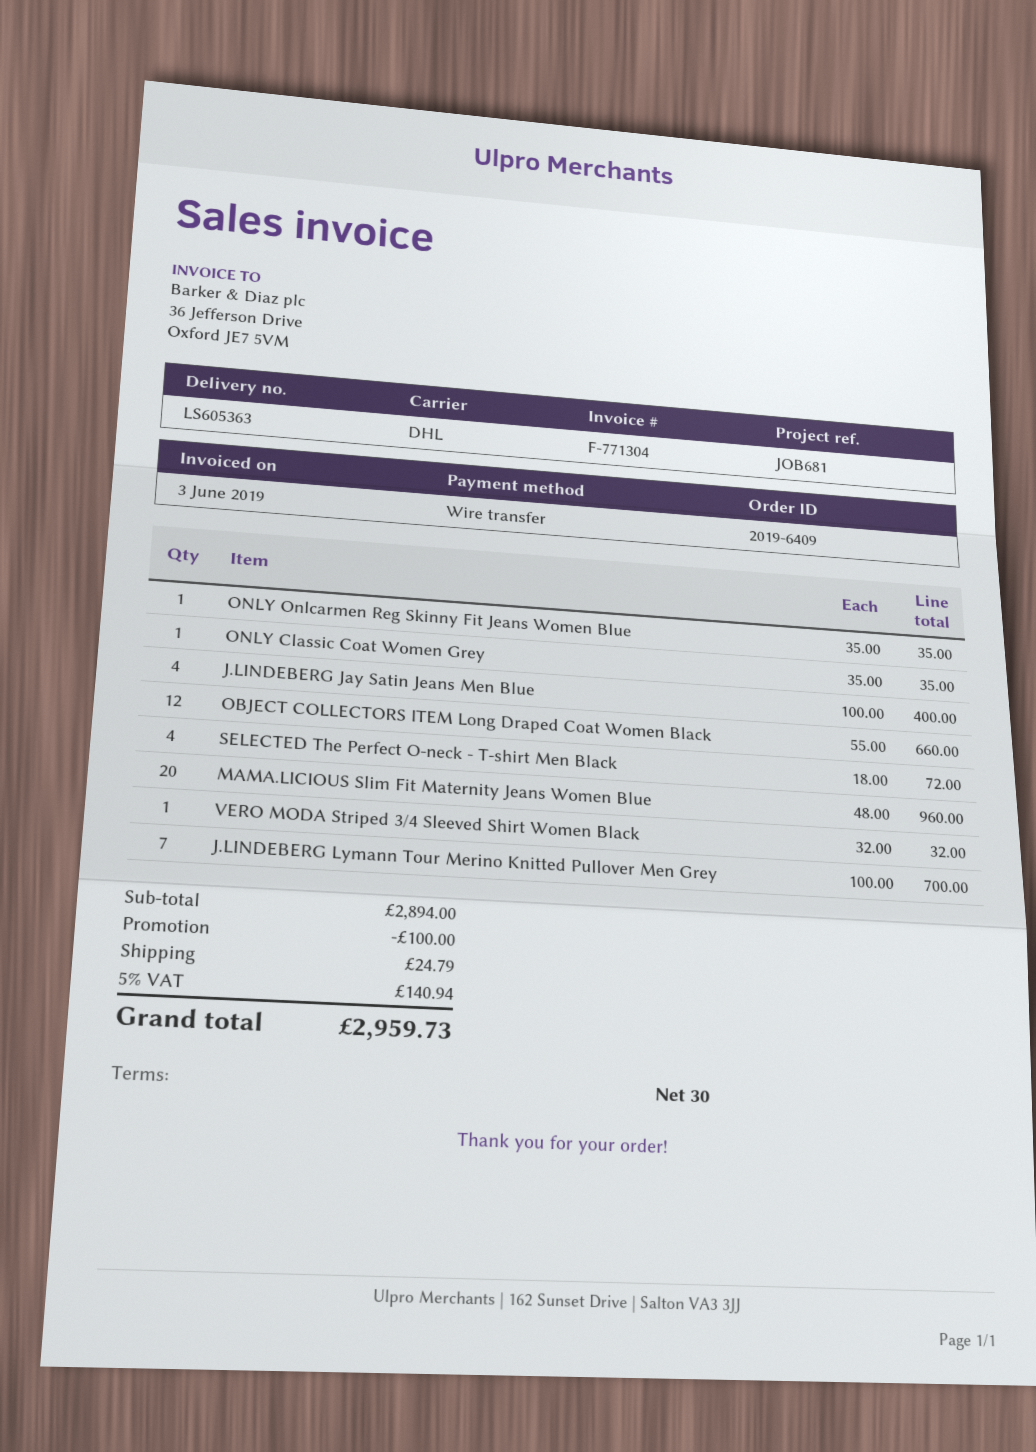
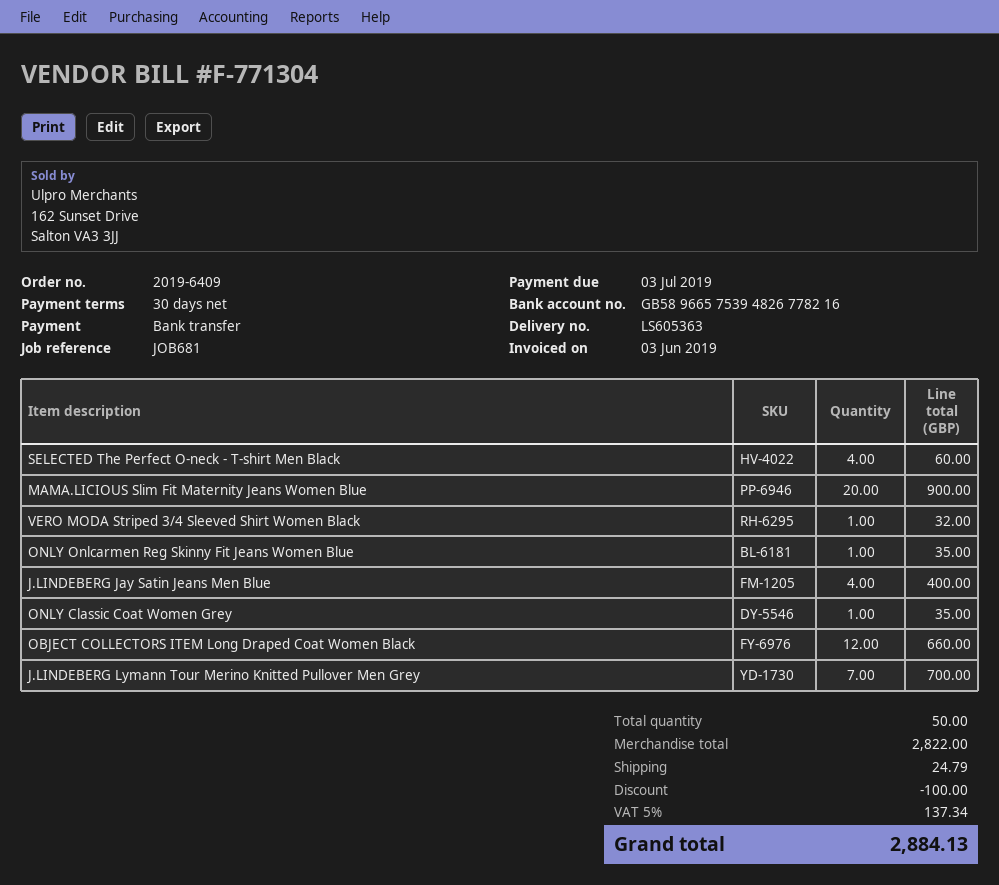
SELECTED The Perfect O-neck - T-shirt Men Black: 4 for 72.00 -> 4 for 60.00
MAMA.LICIOUS Slim Fit Maternity Jeans Women Blue: 20 for 960.00 -> 20 for 900.00
subtotal: 2894.00 -> 2822.00
tax: 5% = 140.94 -> 5% = 137.34
total: 2959.73 -> 2884.13

